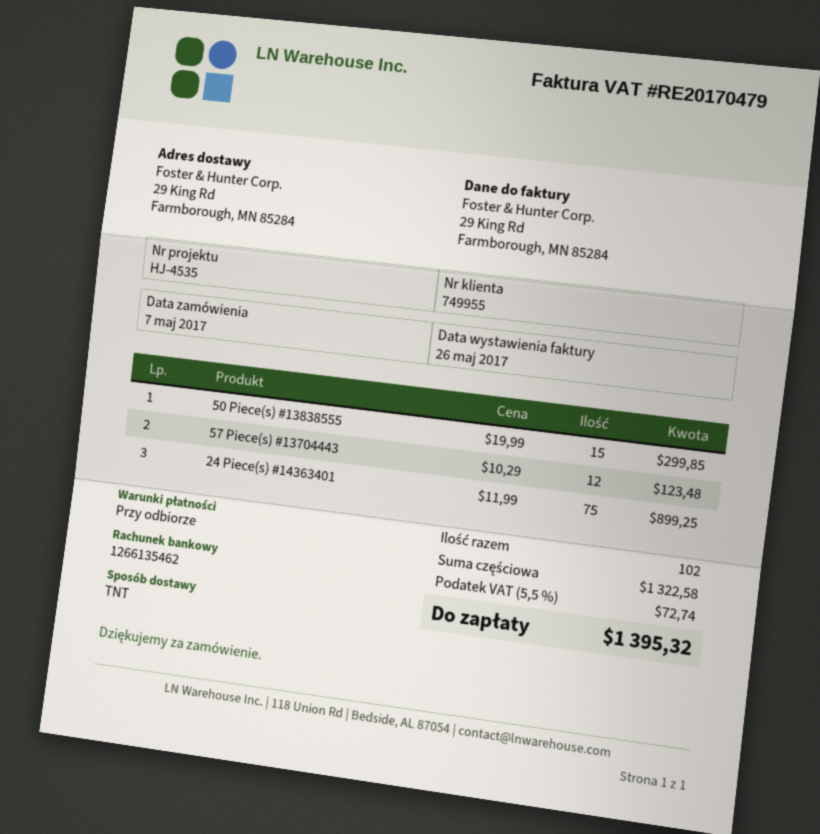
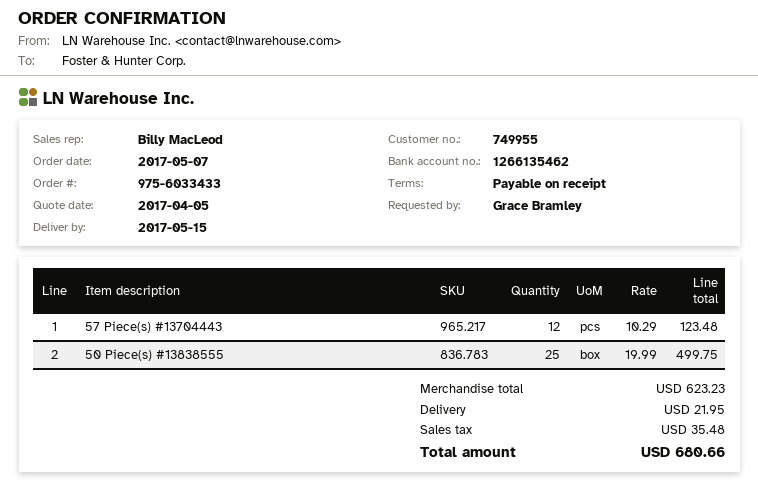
50 Piece(s) #13838555: 15 x 19.99 = 299.85 -> 25 x 19.99 = 499.75
24 Piece(s) #14363401: 75 x 11.99 = 899.25 -> none
subtotal: 1322.58 -> 623.23
shipping: none -> 21.95
tax: 72.74 -> 35.48
total: 1395.32 -> 680.66

